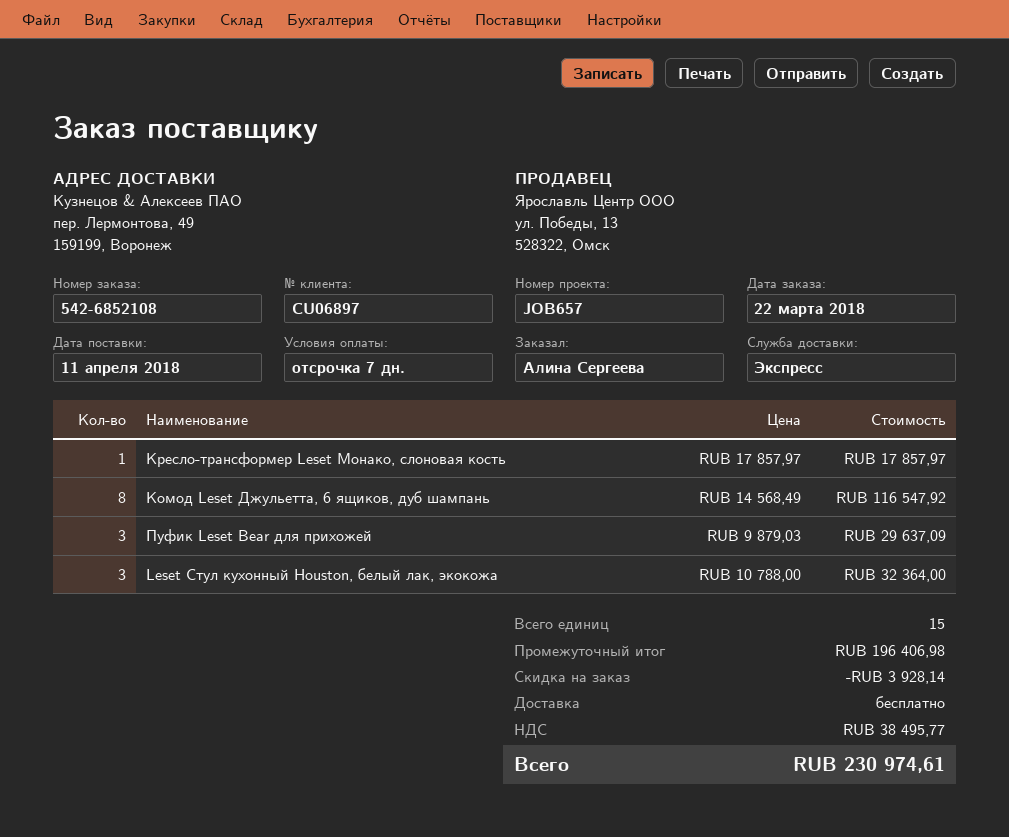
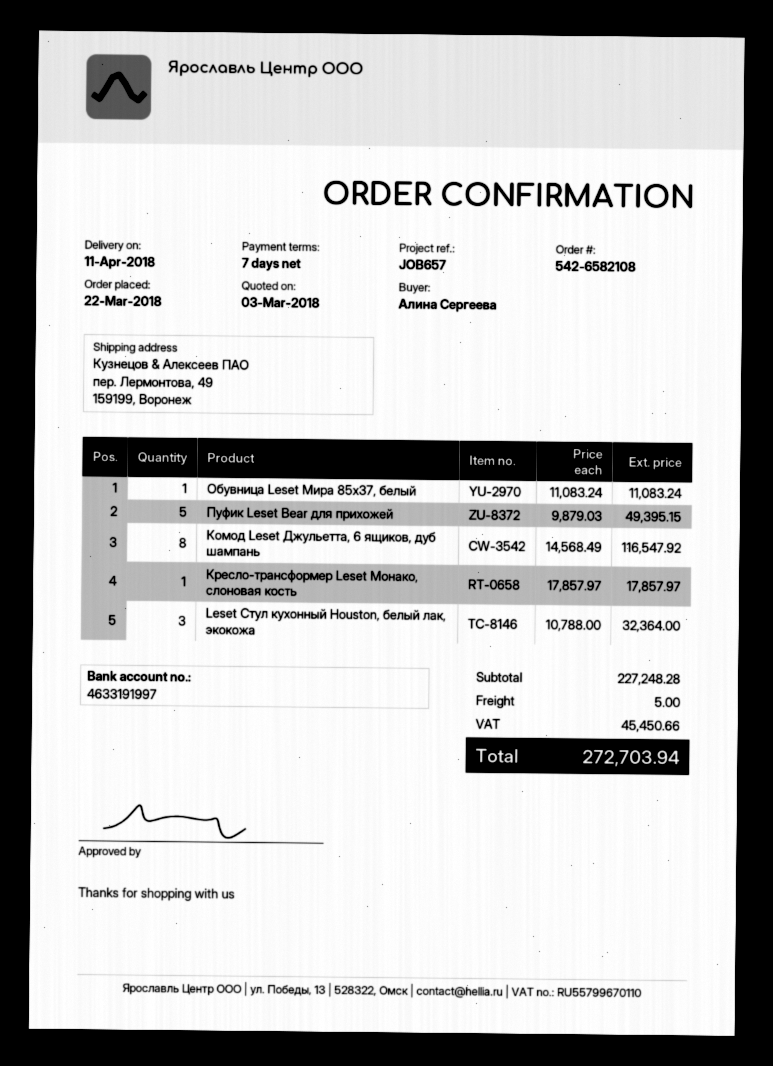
order number: 542-6852108 -> 542-6582108
Пуфик Leset Bear для прихожей: 3 x 9879.03 = 29637.09 -> 5 x 9879.03 = 49395.15
Обувница Leset Мира 85х37, белый: none -> 1 x 11083.24 = 11083.24
subtotal: 196406.98 -> 227248.28
discount: 3928.14 -> none
shipping: 0.00 -> 5.00
tax: 38495.77 -> 45450.66
total: 230974.61 -> 272703.94

